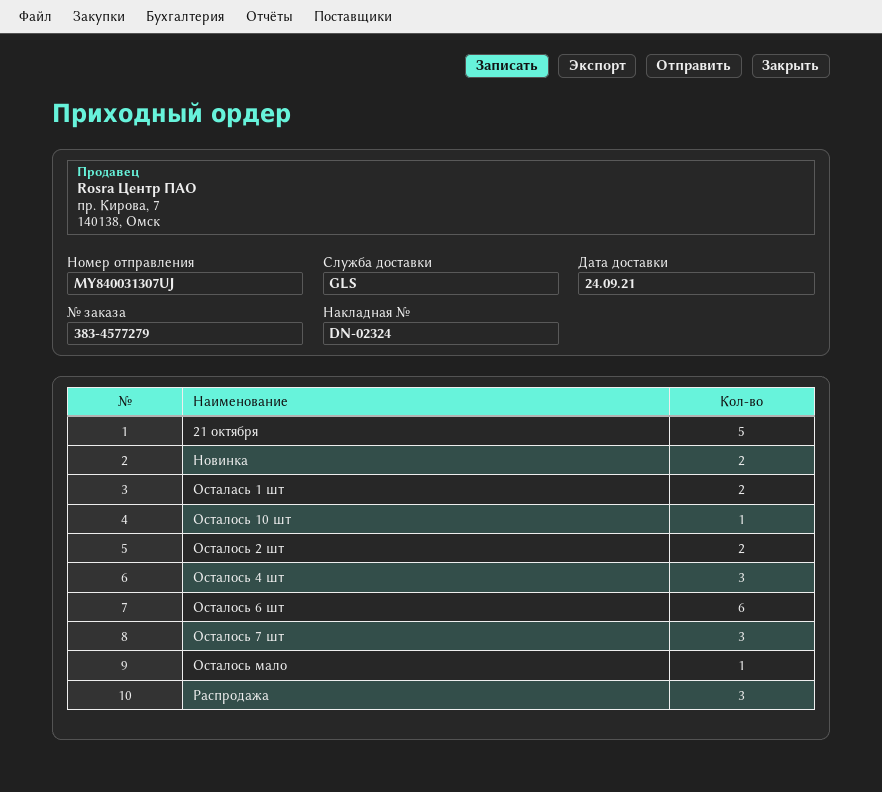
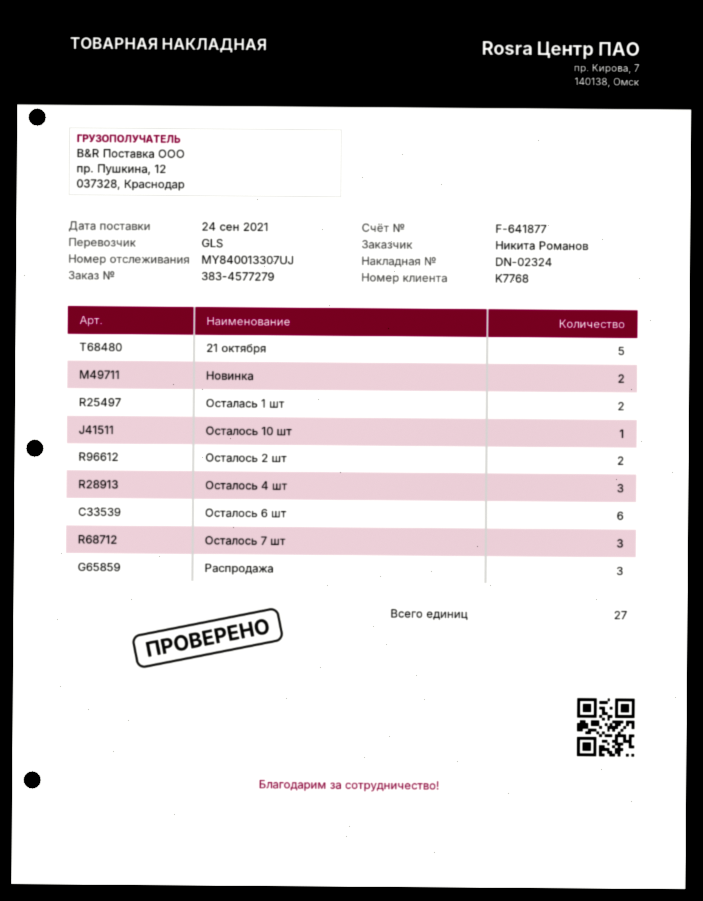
tracking number: MY840031307UJ -> MY840013307UJ
Осталось мало: 1 -> none

